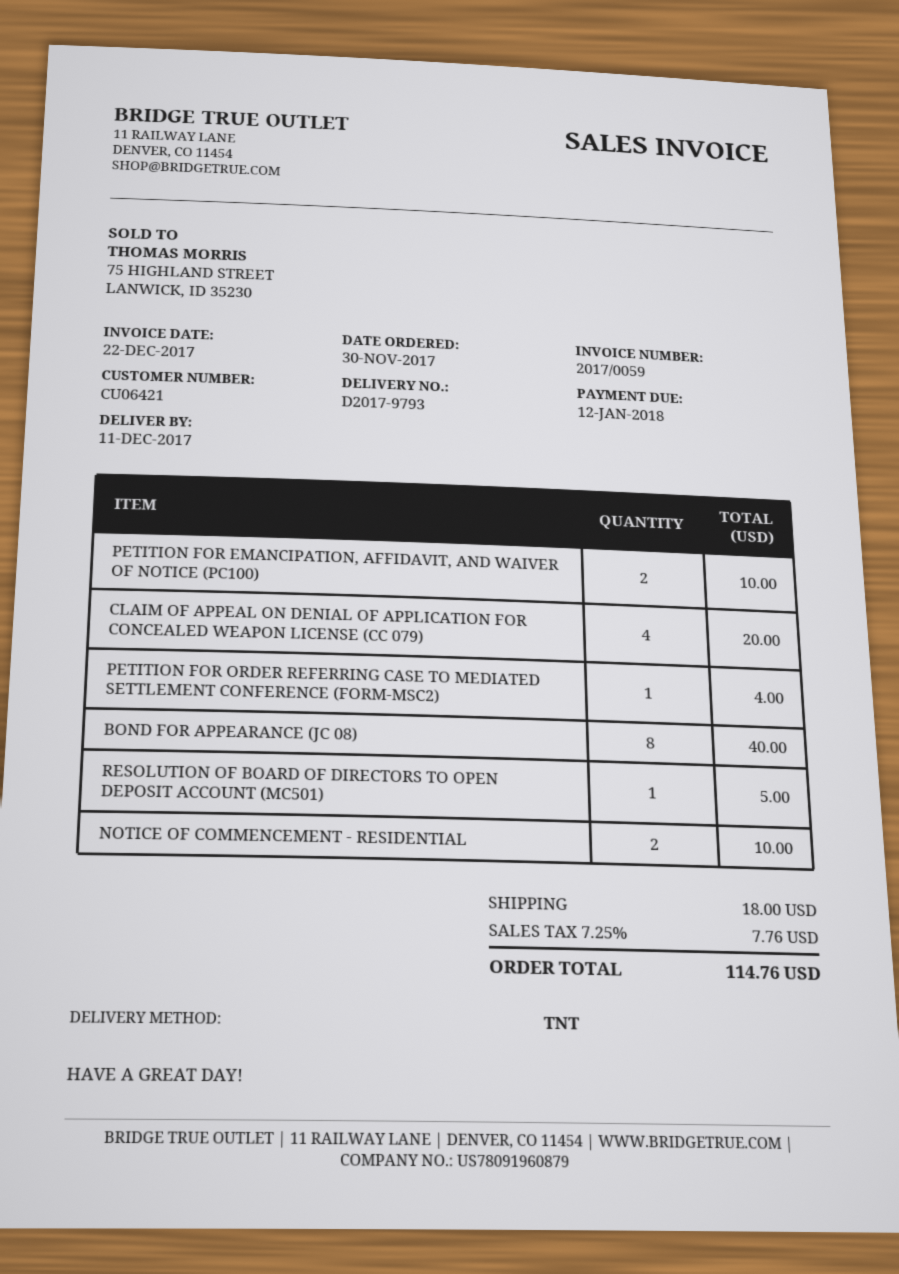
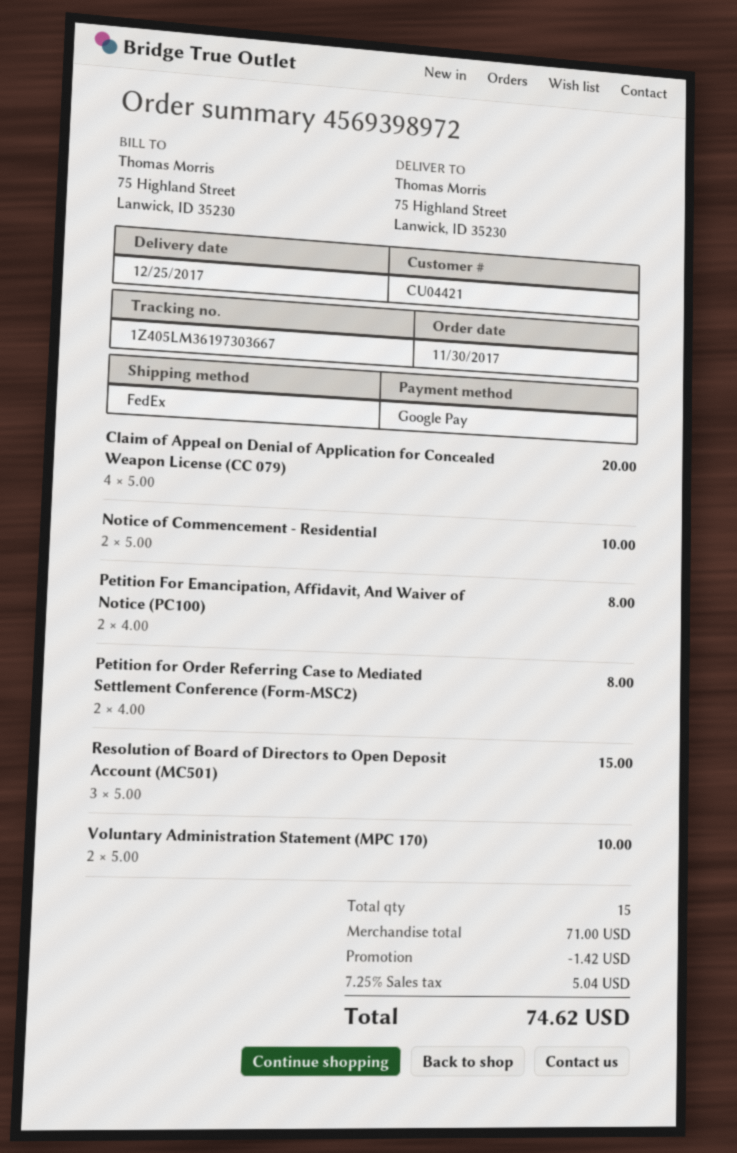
delivery date: 2017-12-11 -> 2017-12-25
customer number: CU06421 -> CU04421
shipping method: TNT -> FedEx
PETITION FOR EMANCIPATION, AFFIDAVIT, AND WAIVER OF NOTICE (PC100): 2 for 10.00 -> 2 for 8.00
PETITION FOR ORDER REFERRING CASE TO MEDIATED SETTLEMENT CONFERENCE (FORM-MSC2): 1 for 4.00 -> 2 for 8.00
BOND FOR APPEARANCE (JC 08): 8 for 40.00 -> none
RESOLUTION OF BOARD OF DIRECTORS TO OPEN DEPOSIT ACCOUNT (MC501): 1 for 5.00 -> 3 for 15.00
Voluntary Administration Statement (MPC 170): none -> 2 for 10.00
discount: none -> 1.42
shipping: 18.00 -> none
tax: 7.25% = 7.76 -> 7.25% = 5.04
total: 114.76 -> 74.62

